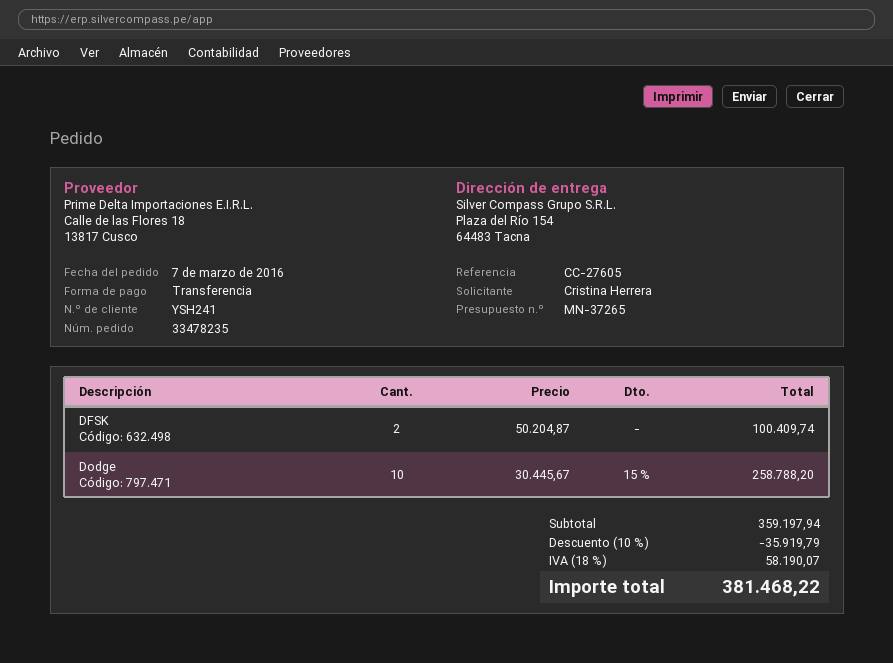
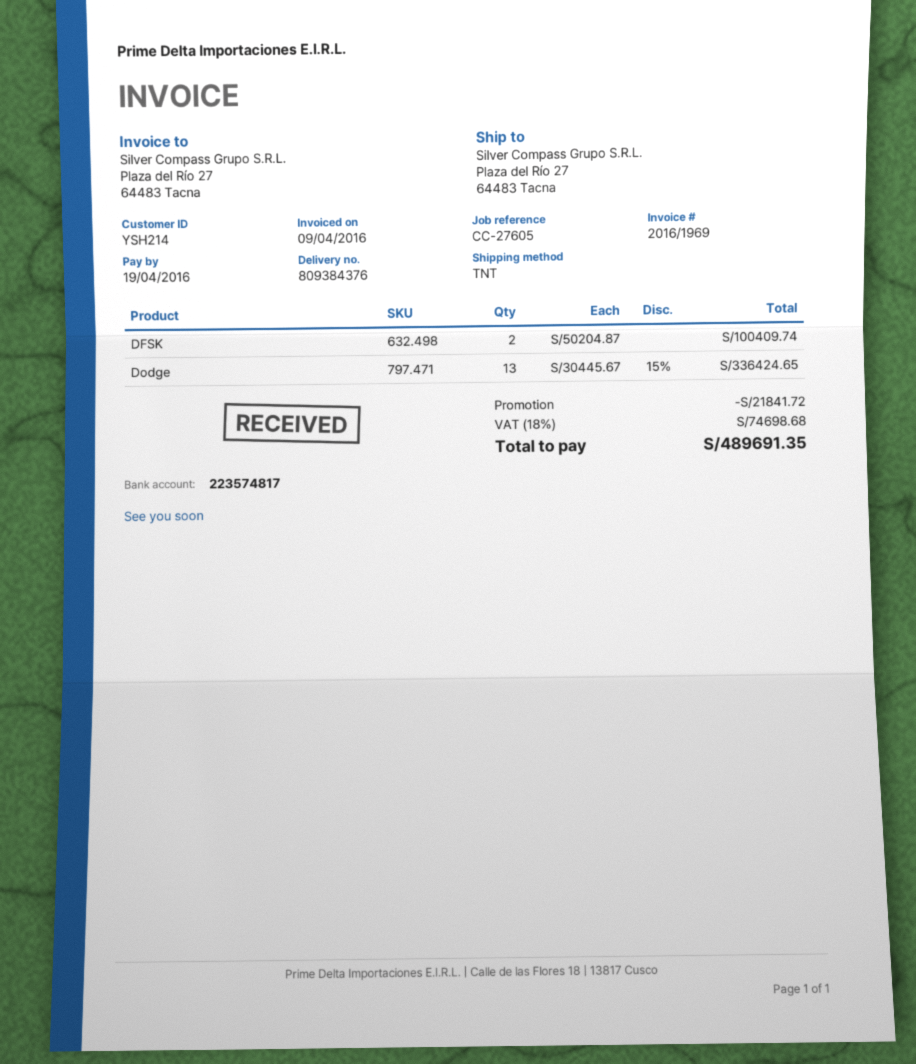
customer number: YSH241 -> YSH214
ship to: Plaza del Río 154, 64483 Tacna -> Plaza del Río 27, 64483 Tacna
Dodge: 10 x 30445.67 - 15% = 258788.20 -> 13 x 30445.67 - 15% = 336424.65
discount: 35919.79 -> 21841.72
tax: 18% = 58190.07 -> 18% = 74698.68
total: 381468.22 -> 489691.35

